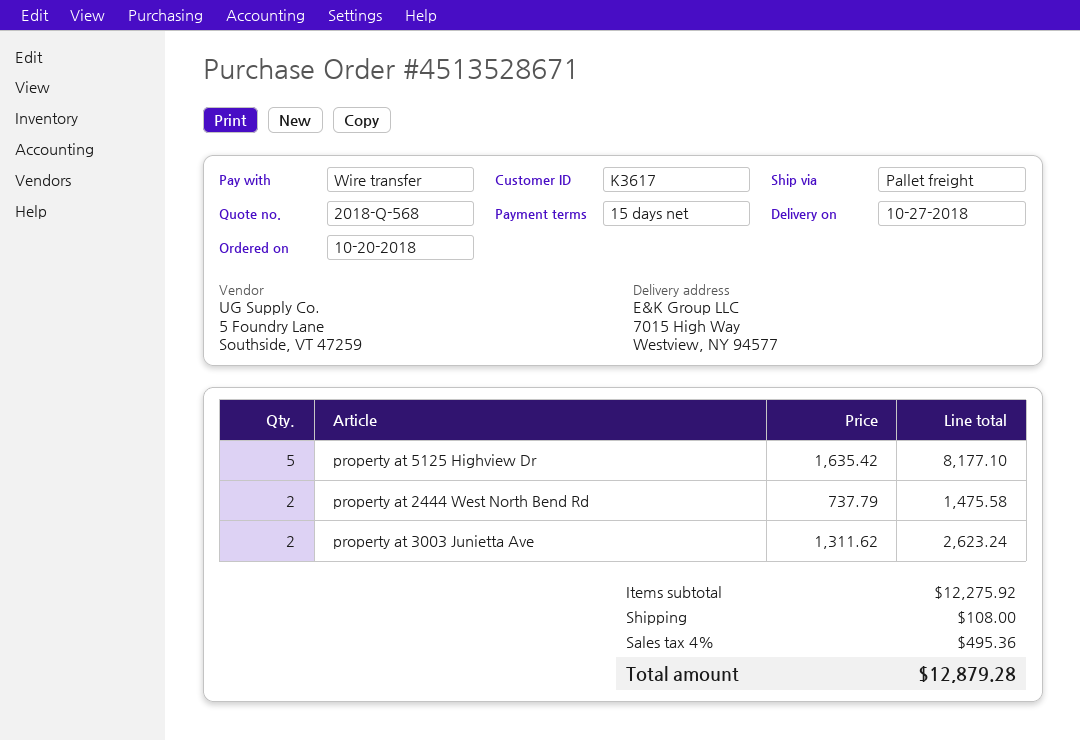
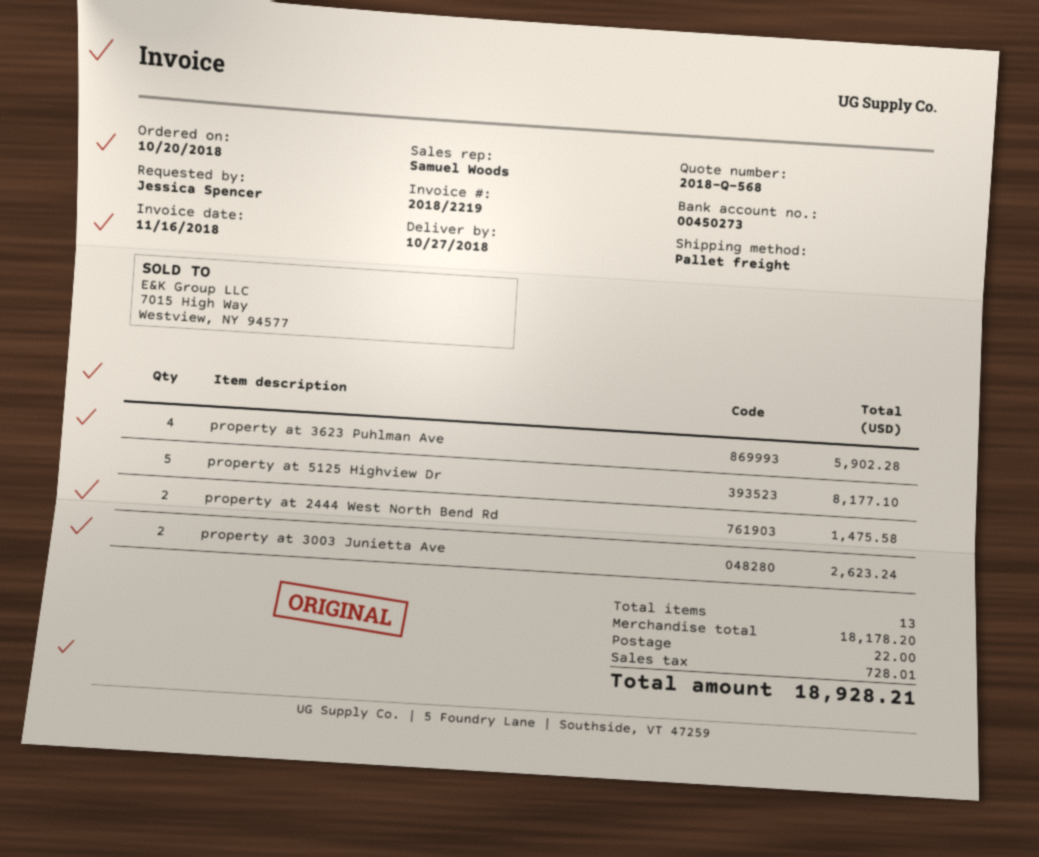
property at 3623 Puhlman Ave: none -> 4 for 5902.28
subtotal: 12275.92 -> 18178.20
shipping: 108.00 -> 22.00
tax: 495.36 -> 728.01
total: 12879.28 -> 18928.21

